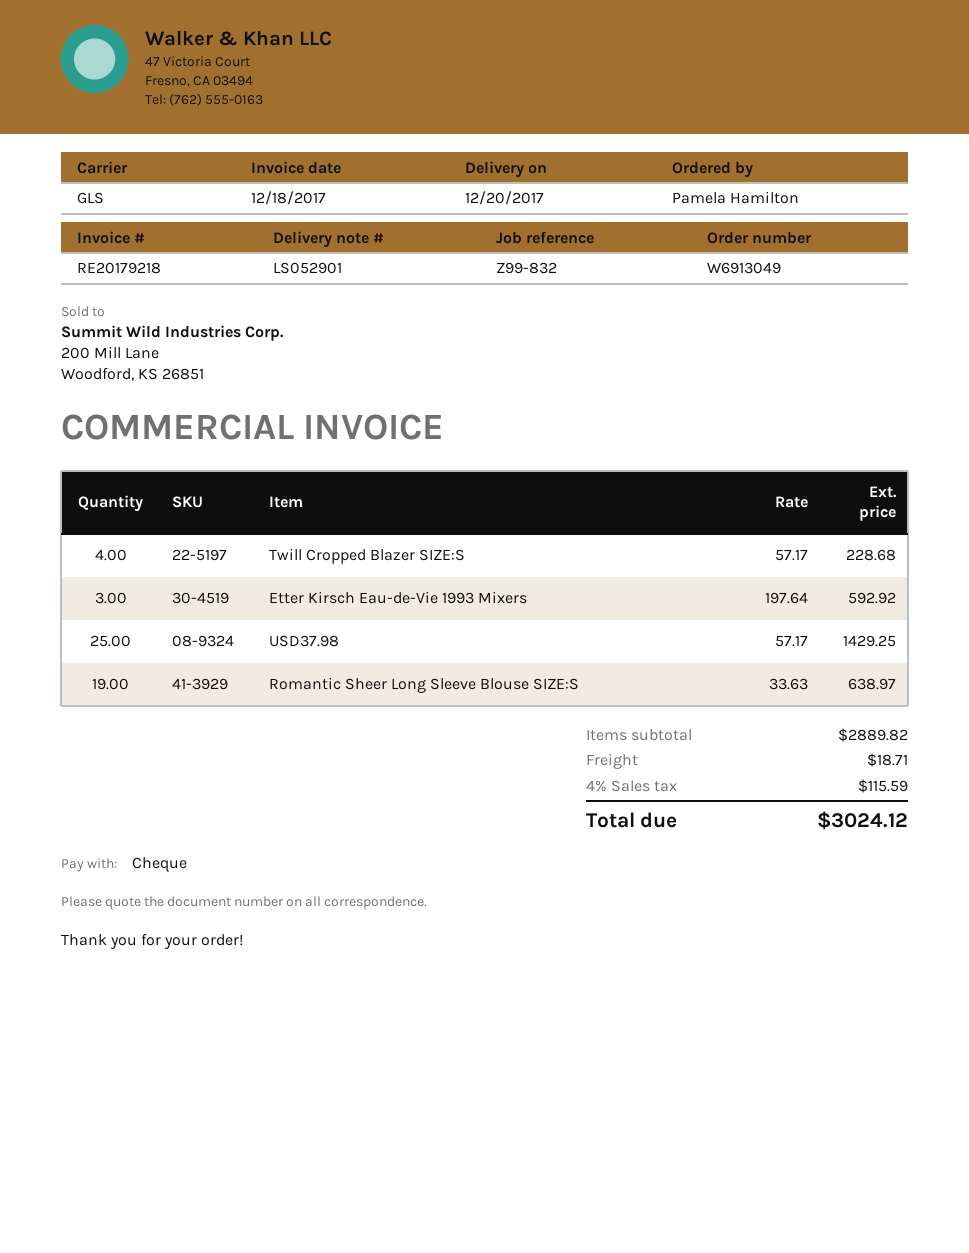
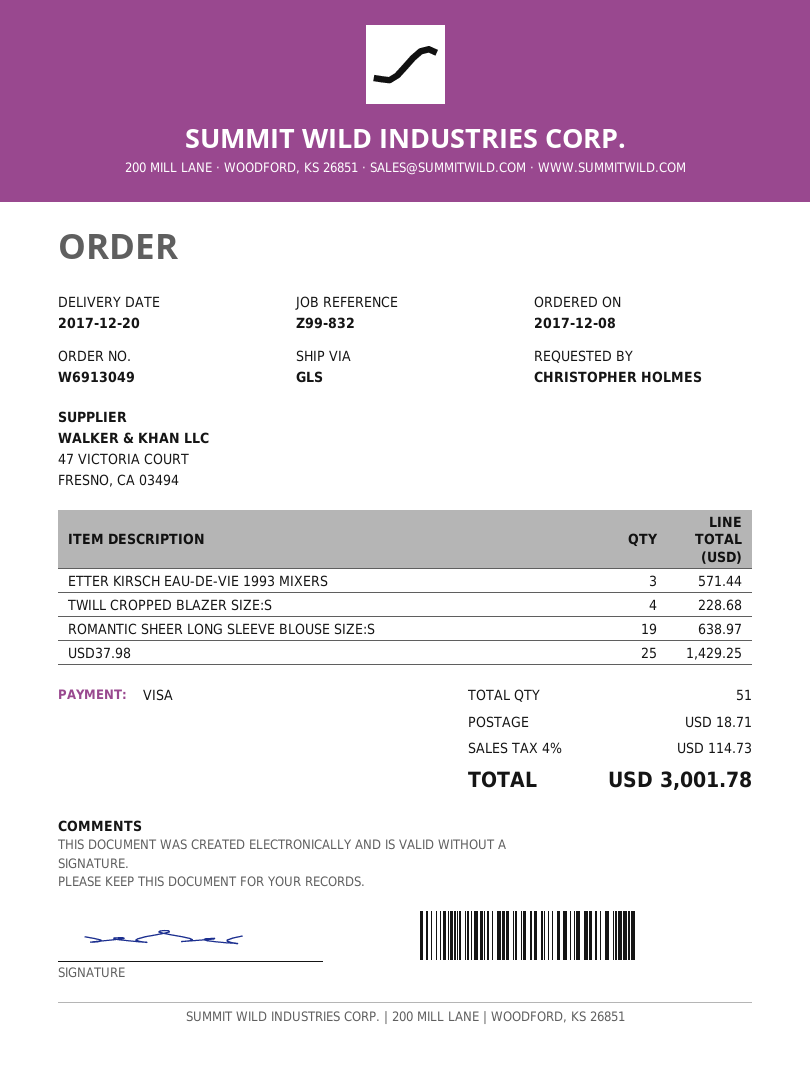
ordered by: Pamela Hamilton -> CHRISTOPHER HOLMES
payment method: cheque -> Visa
Etter Kirsch Eau-de-Vie 1993 Mixers: 3 for 592.92 -> 3 for 571.44
tax: 4% = 115.59 -> 4% = 114.73
total: 3024.12 -> 3001.78

